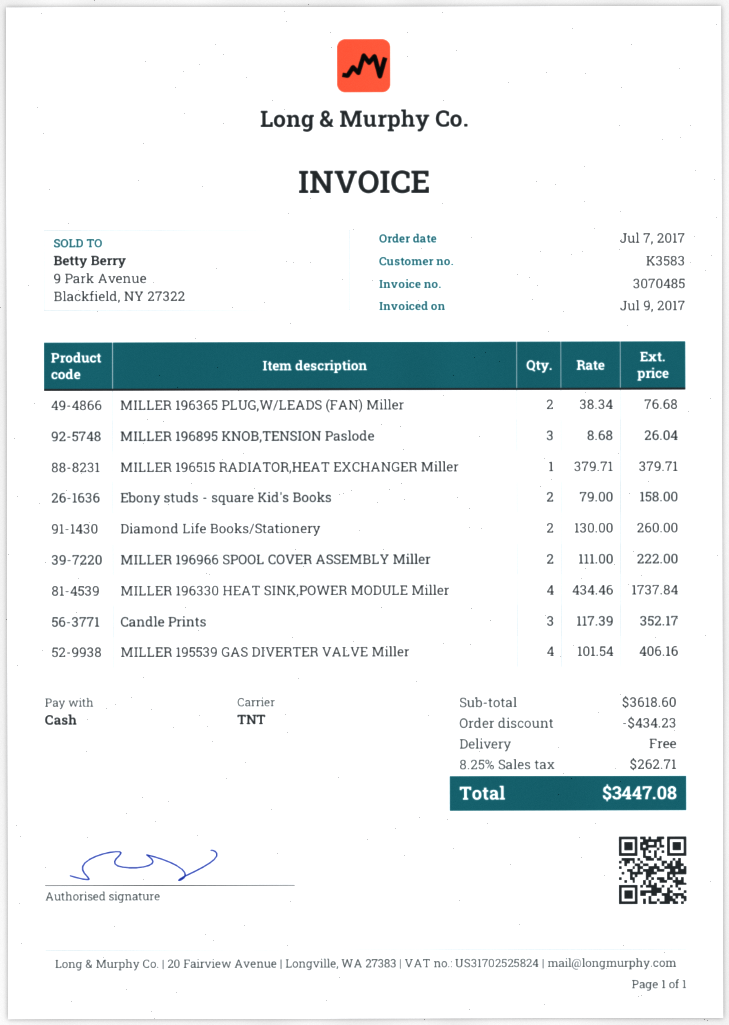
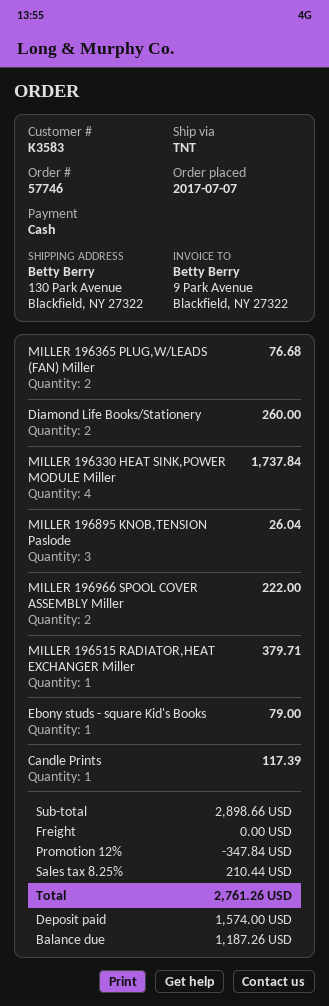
Ebony studs - square Kid's Books: 2 for 158.00 -> 1 for 79.00
Candle Prints: 3 for 352.17 -> 1 for 117.39
MILLER 195539 GAS DIVERTER VALVE Miller: 4 for 406.16 -> none
subtotal: 3618.60 -> 2898.66
discount: 434.23 -> 347.84
tax: 8.25% = 262.71 -> 8.25% = 210.44
total: 3447.08 -> 2761.26

